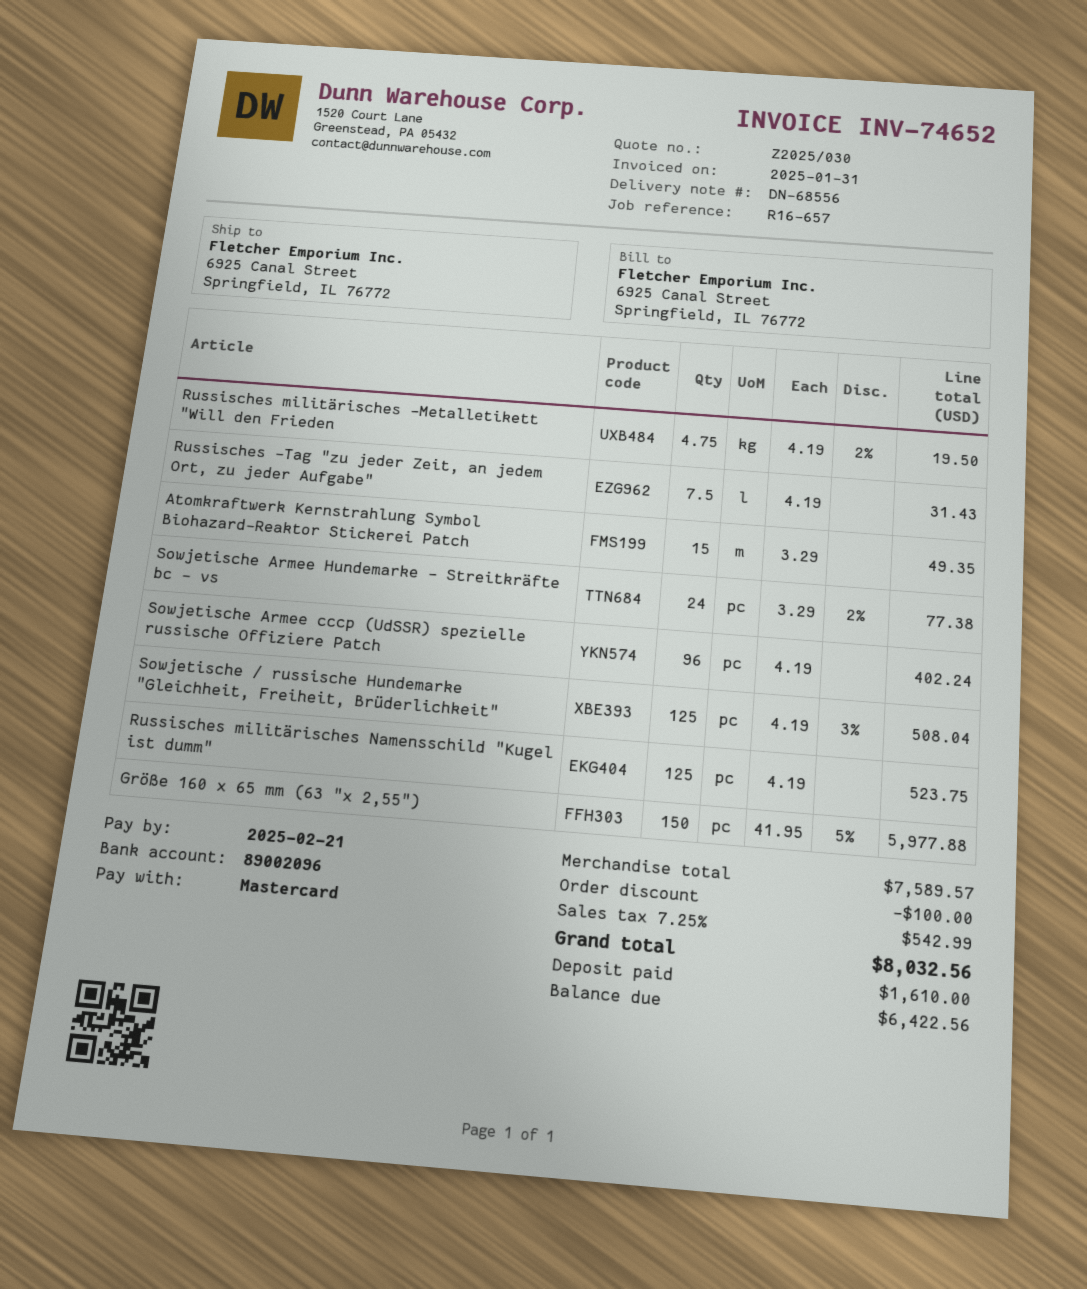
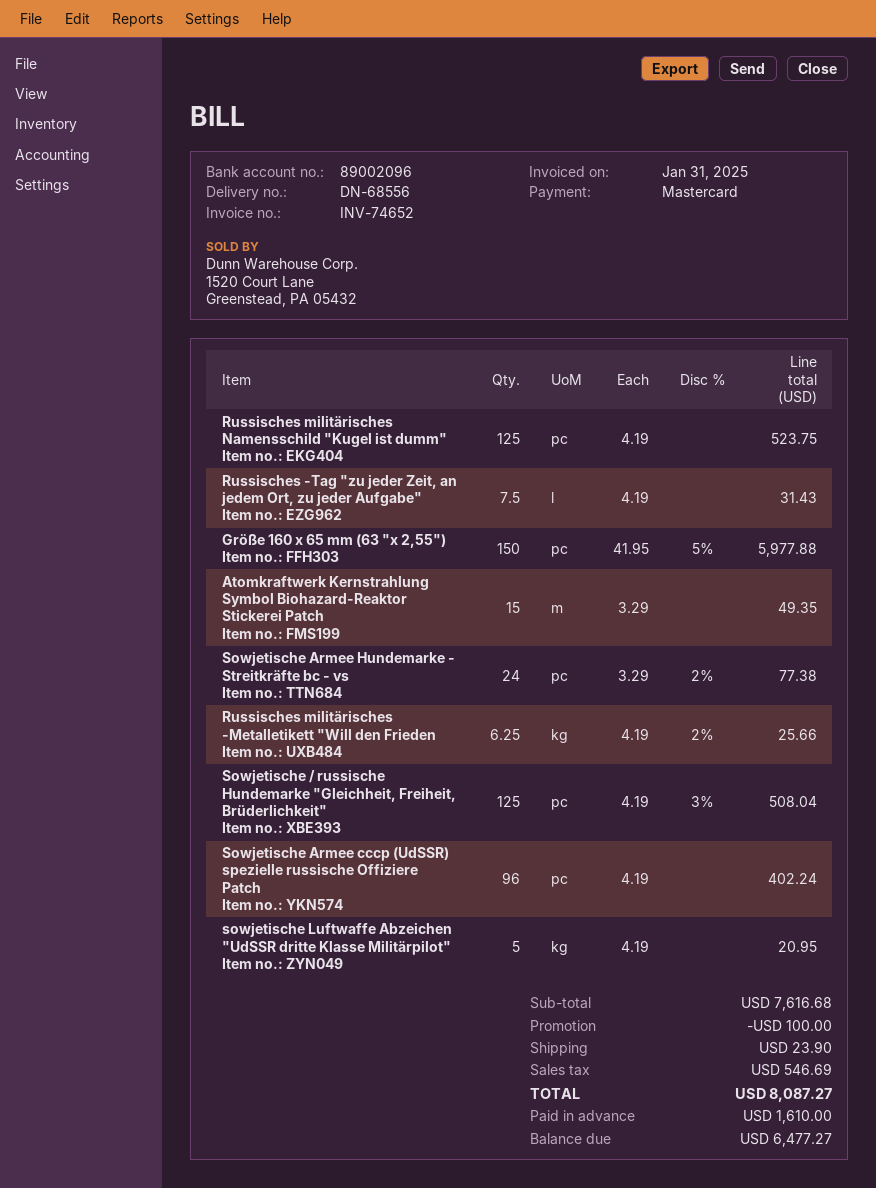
Russisches militärisches -Metalletikett "Will den Frieden: 4.75 x 4.19 - 2% = 19.50 -> 6.25 x 4.19 - 2% = 25.66
sowjetische Luftwaffe Abzeichen "UdSSR dritte Klasse Militärpilot": none -> 5 x 4.19 = 20.95
subtotal: 7589.57 -> 7616.68
shipping: none -> 23.90
tax: 542.99 -> 546.69
total: 8032.56 -> 8087.27
balance: 6422.56 -> 6477.27

